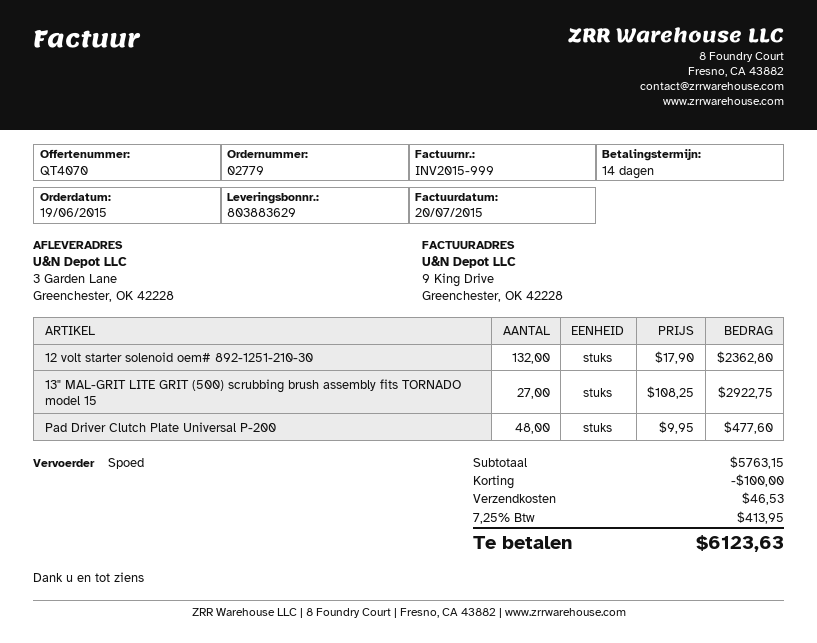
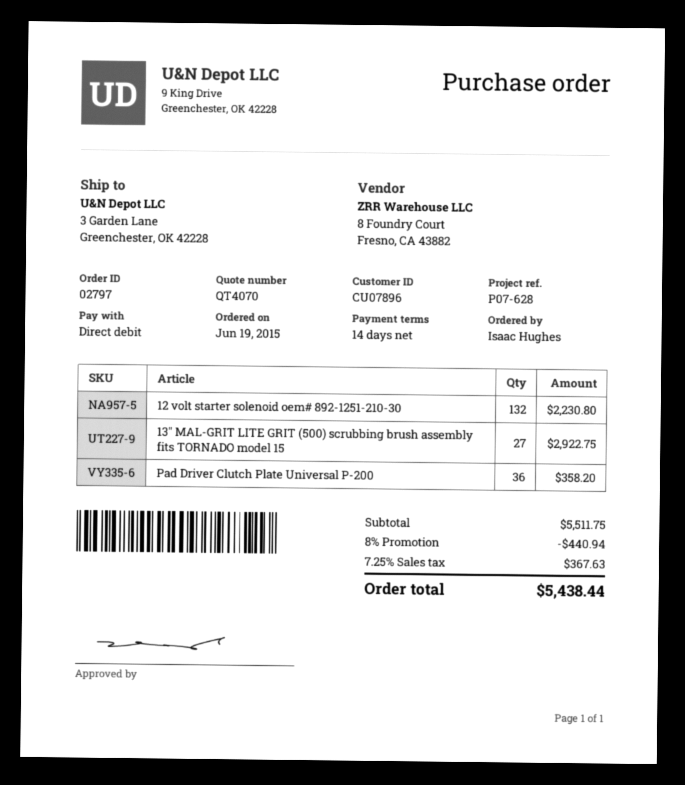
order number: 02779 -> 02797
12 volt starter solenoid oem# 892-1251-210-30: 132 for 2362.80 -> 132 for 2230.80
Pad Driver Clutch Plate Universal P-200: 48 for 477.60 -> 36 for 358.20
subtotal: 5763.15 -> 5511.75
discount: 100.00 -> 440.94
shipping: 46.53 -> none
tax: 7.25% = 413.95 -> 7.25% = 367.63
total: 6123.63 -> 5438.44

